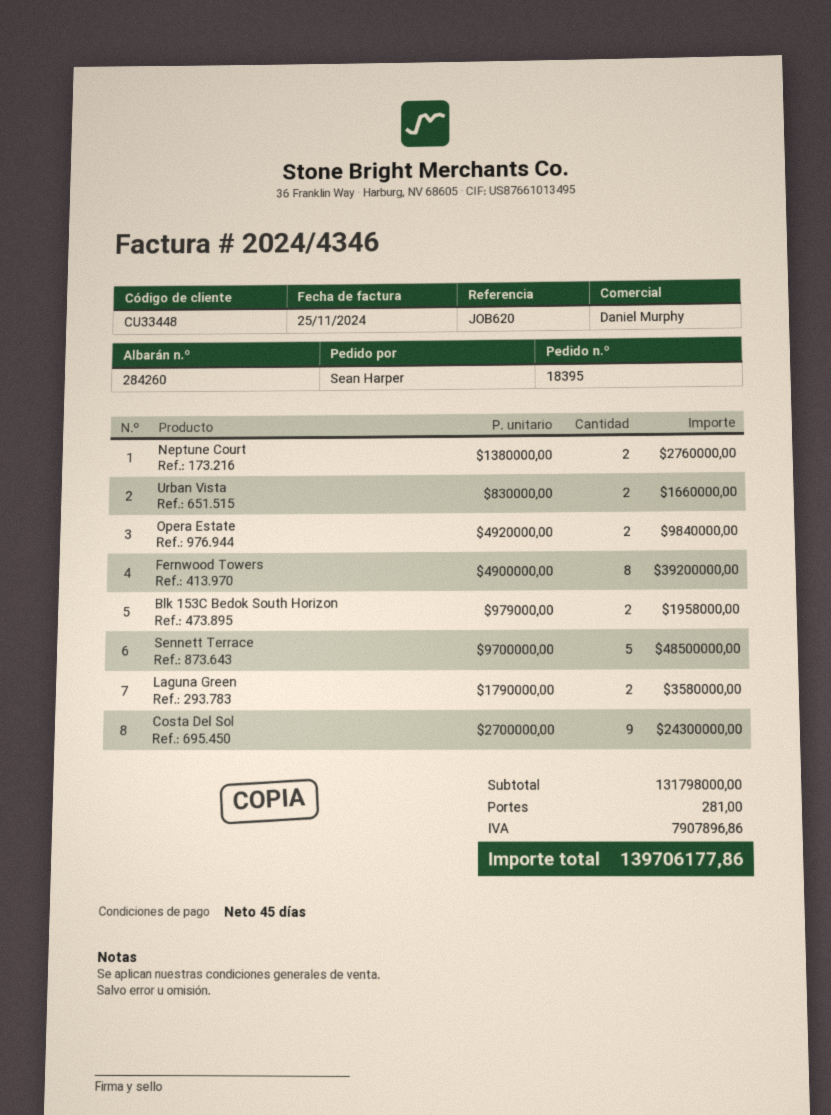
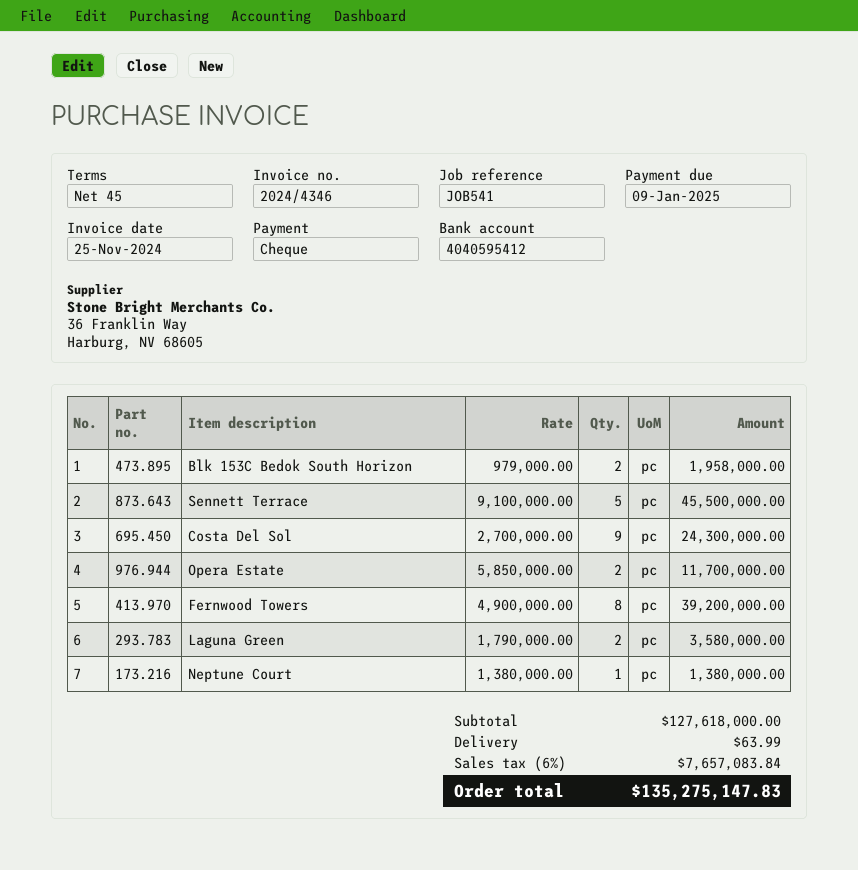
reference: JOB620 -> JOB541
Neptune Court: 2 x 1380000.00 = 2760000.00 -> 1 x 1380000.00 = 1380000.00
Urban Vista: 2 x 830000.00 = 1660000.00 -> none
Opera Estate: 2 x 4920000.00 = 9840000.00 -> 2 x 5850000.00 = 11700000.00
Sennett Terrace: 5 x 9700000.00 = 48500000.00 -> 5 x 9100000.00 = 45500000.00
subtotal: 131798000.00 -> 127618000.00
shipping: 281.00 -> 63.99
tax: 7907896.86 -> 7657083.84
total: 139706177.86 -> 135275147.83

